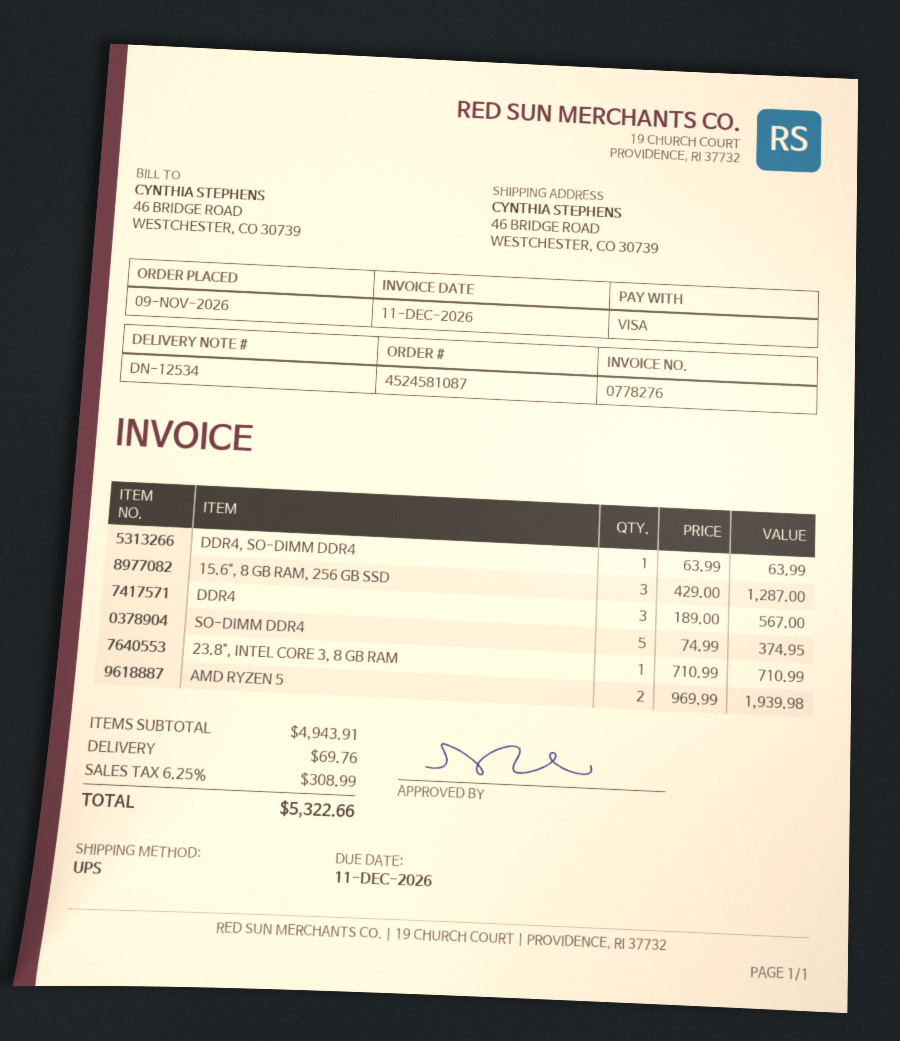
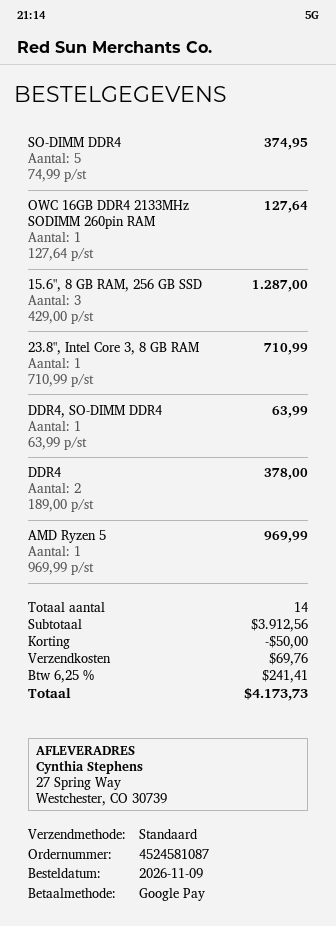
payment method: Visa -> Google Pay
shipping method: UPS -> standard
ship to: 46 BRIDGE ROAD, WESTCHESTER, CO 30739 -> 27 Spring Way, Westchester, CO 30739
DDR4: 3 x 189.00 = 567.00 -> 2 x 189.00 = 378.00
AMD RYZEN 5: 2 x 969.99 = 1939.98 -> 1 x 969.99 = 969.99
OWC 16GB DDR4 2133MHz SODIMM 260pin RAM: none -> 1 x 127.64 = 127.64
subtotal: 4943.91 -> 3912.56
discount: none -> 50.00
tax: 6.25% = 308.99 -> 6.25% = 241.41
total: 5322.66 -> 4173.73

